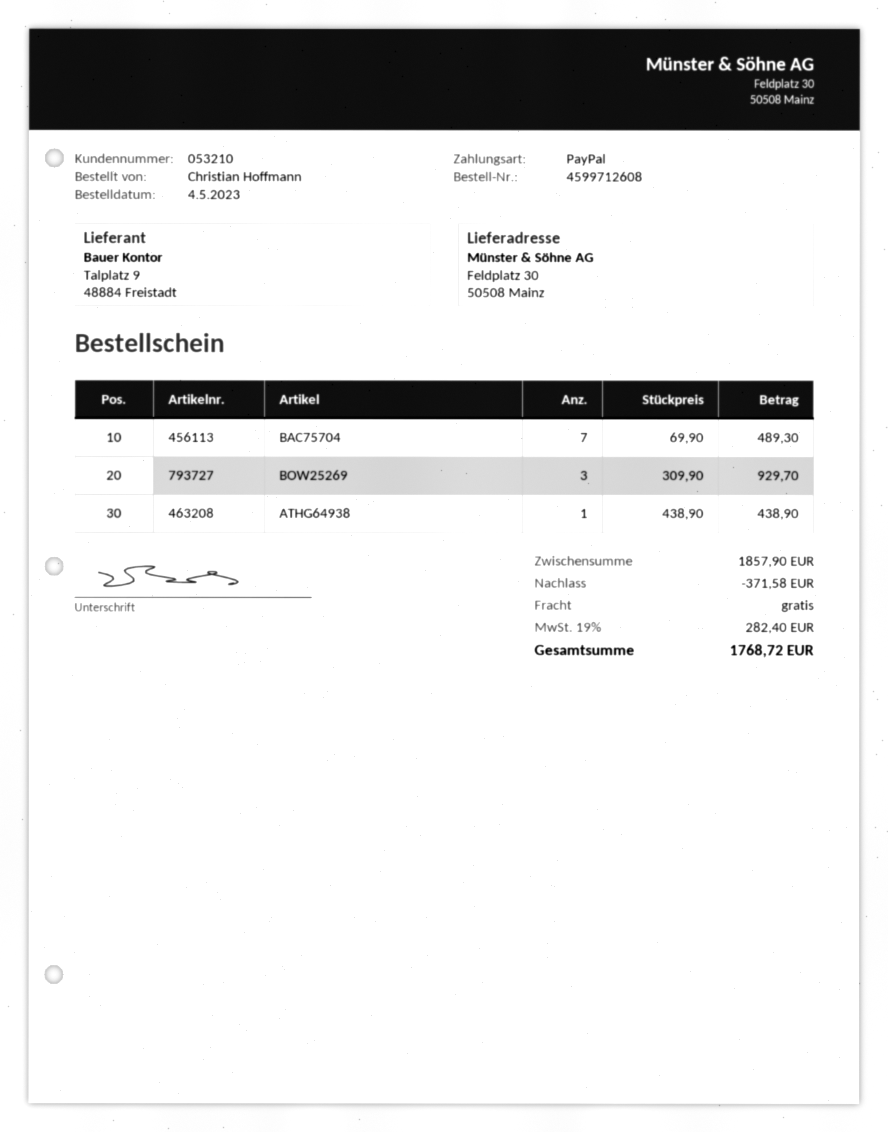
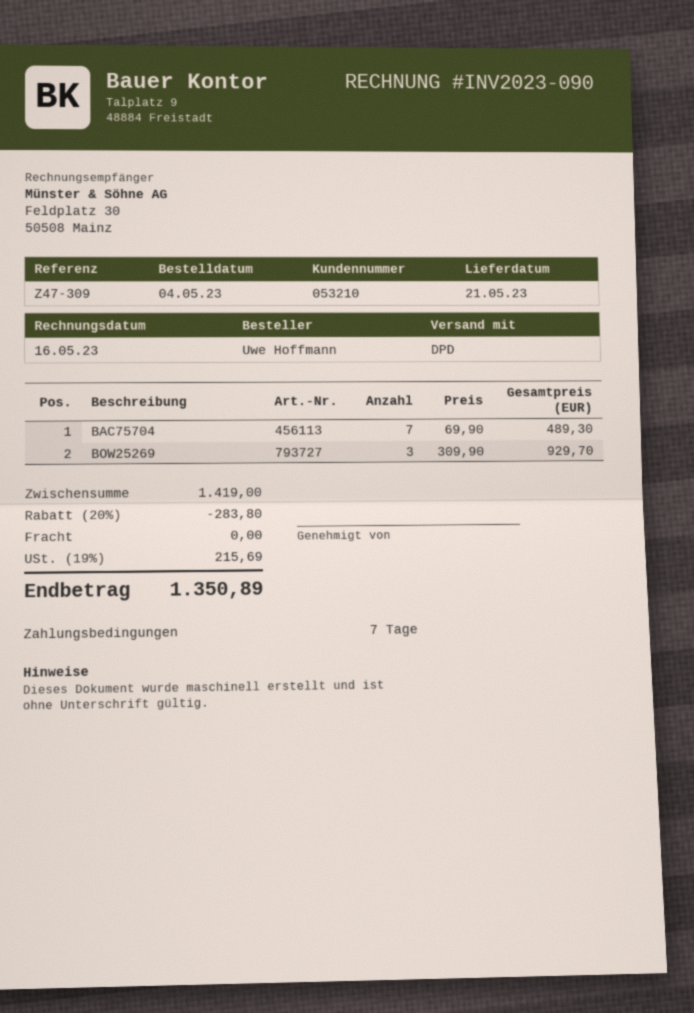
ordered by: Christian Hoffmann -> Uwe Hoffmann
ATHG64938: 1 x 438.90 = 438.90 -> none
subtotal: 1857.90 -> 1419.00
discount: 371.58 -> 283.80
tax: 19% = 282.40 -> 19% = 215.69
total: 1768.72 -> 1350.89

